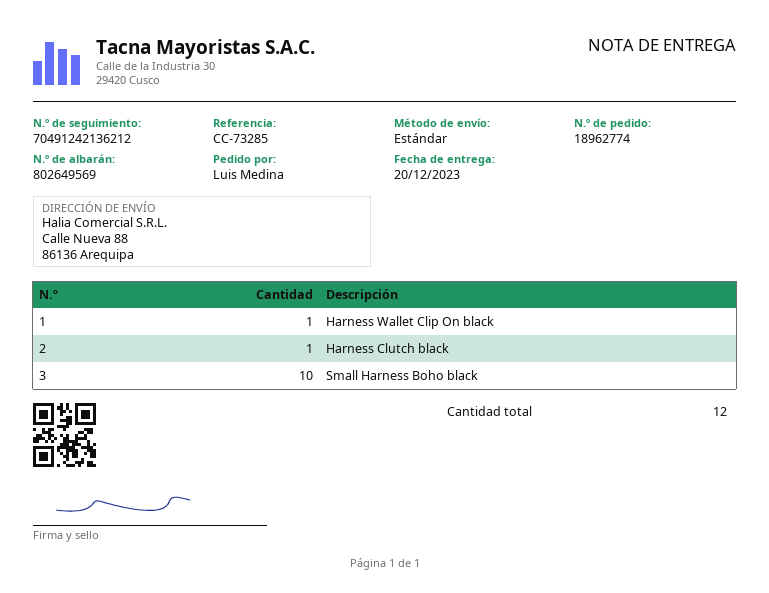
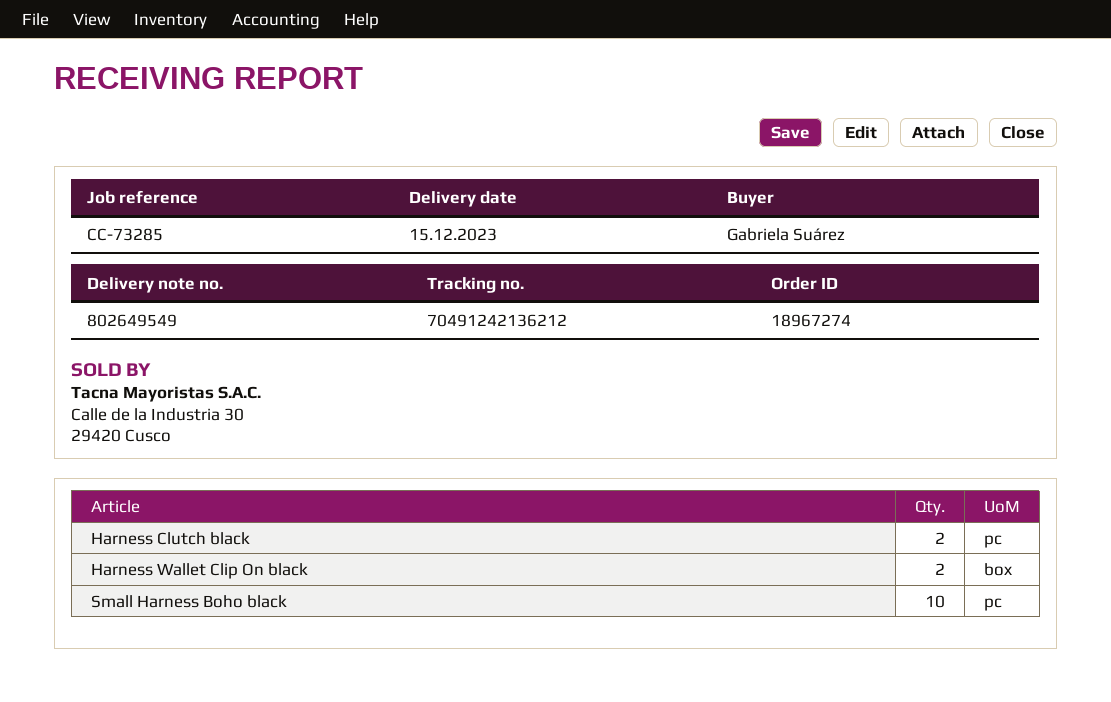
order number: 18962774 -> 18967274
delivery note number: 802649569 -> 802649549
delivery date: 2023-12-20 -> 2023-12-15
ordered by: Luis Medina -> Gabriela Suárez
Harness Wallet Clip On black: 1 -> 2
Harness Clutch black: 1 -> 2

